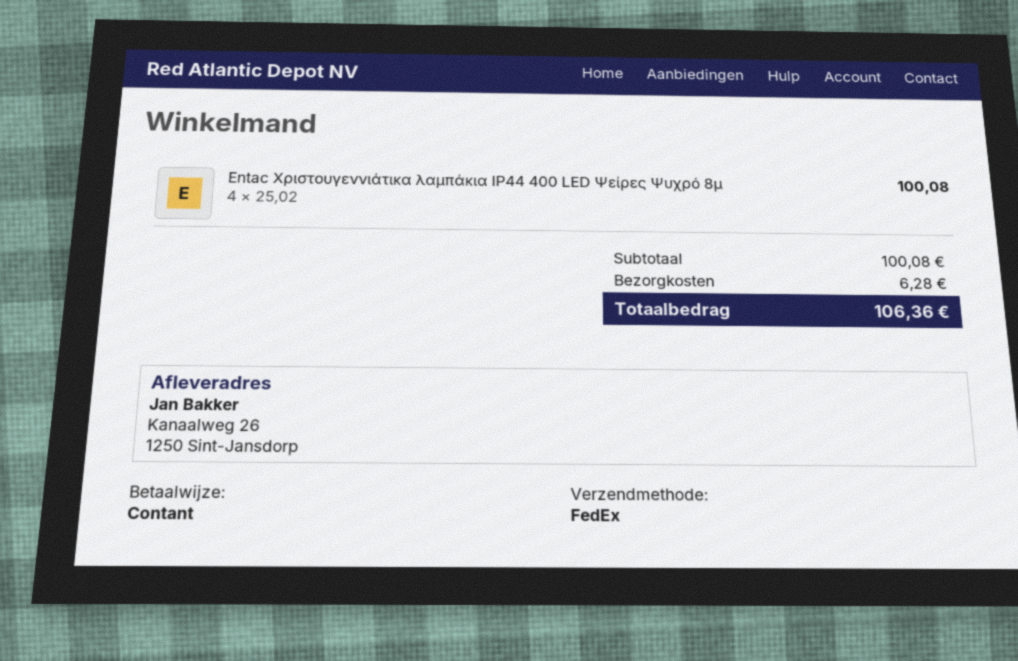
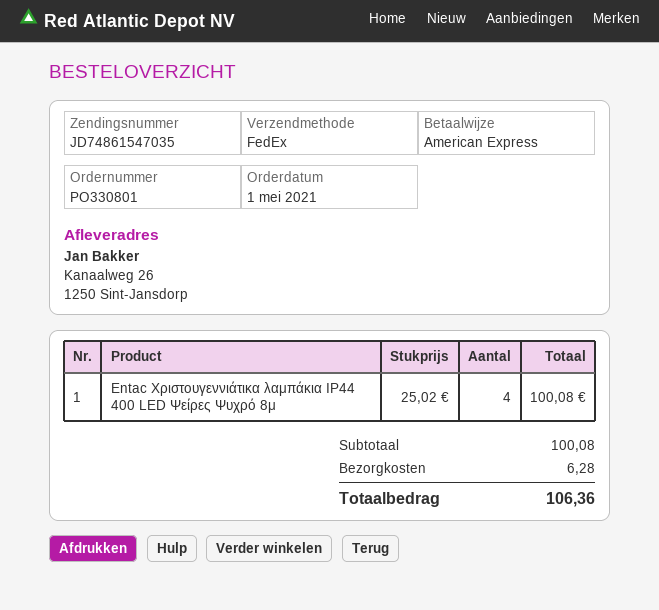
payment method: cash -> American Express

